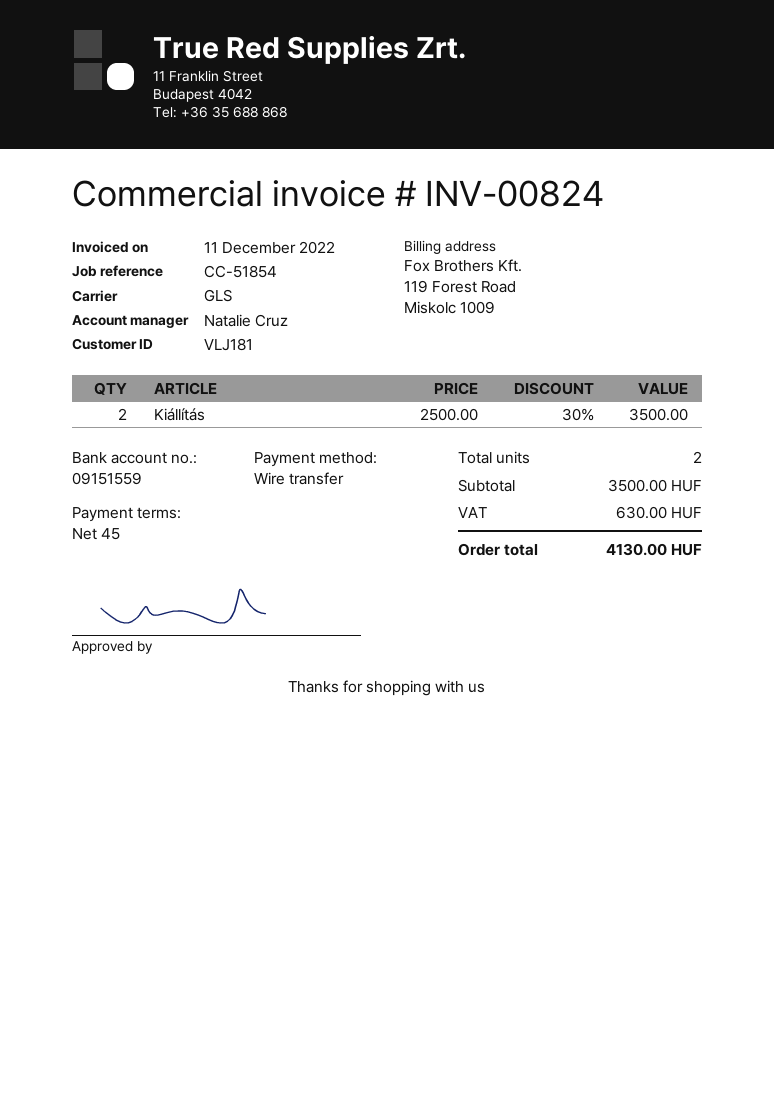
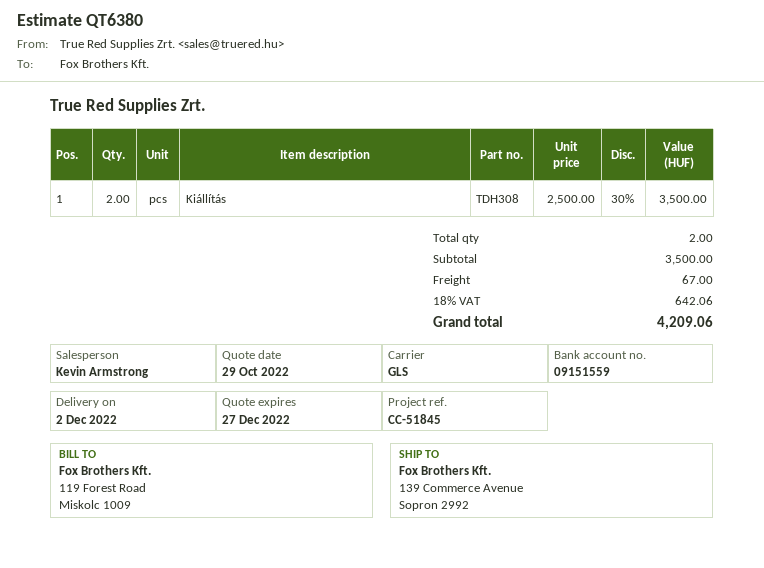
reference: CC-51854 -> CC-51845
sales rep: Natalie Cruz -> Kevin Armstrong
shipping: none -> 67.00
tax: 630.00 -> 642.06
total: 4130.00 -> 4209.06

